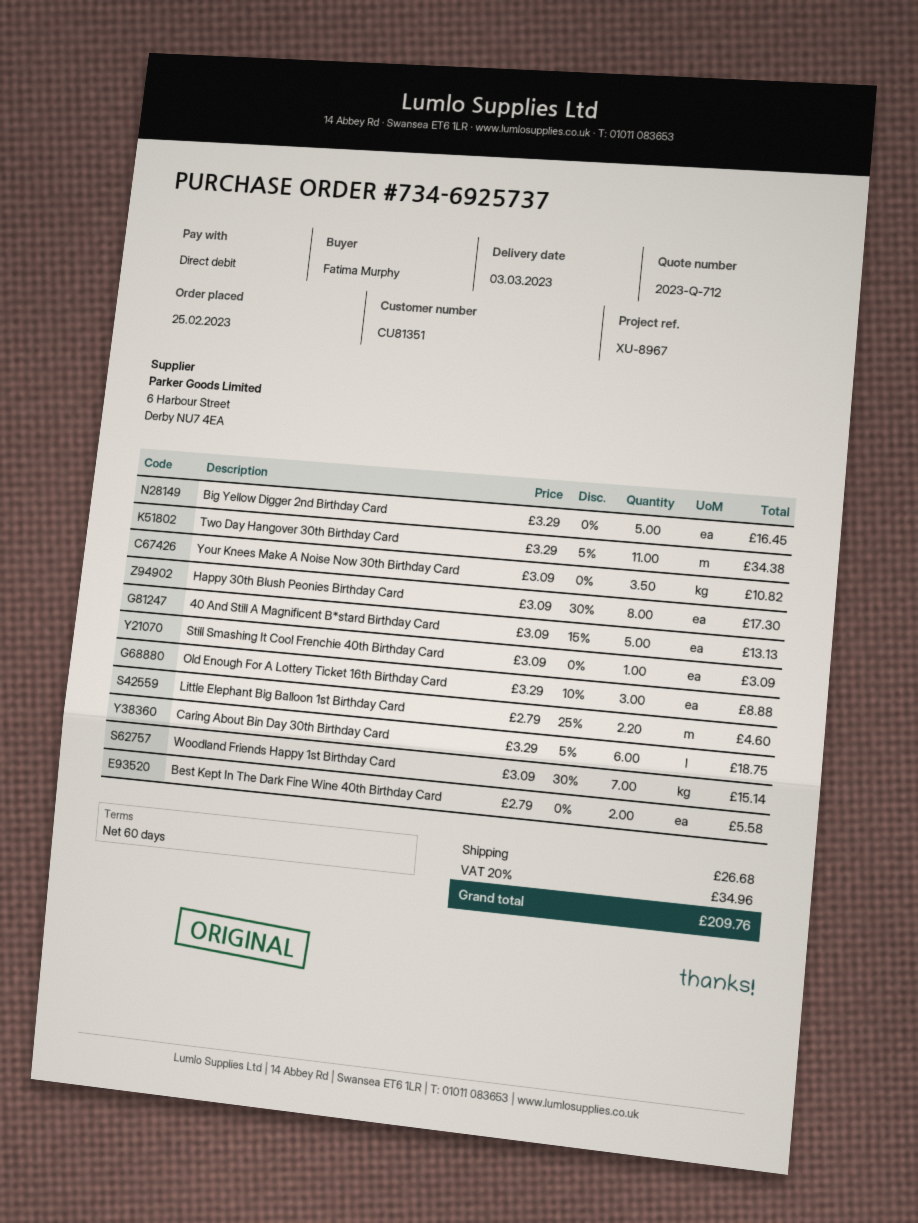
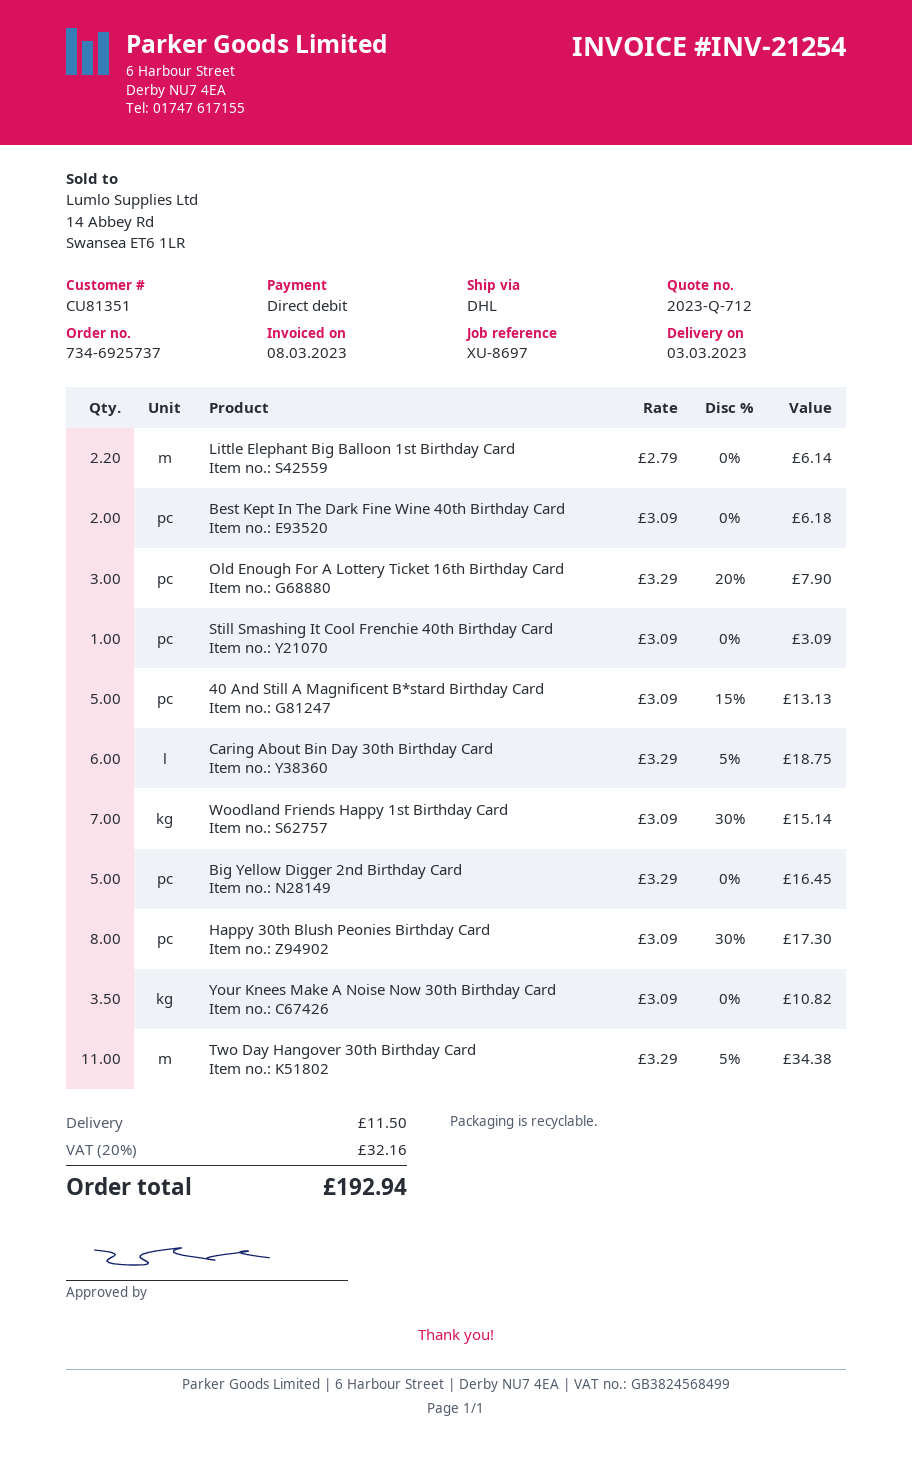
reference: XU-8967 -> XU-8697
Old Enough For A Lottery Ticket 16th Birthday Card: 3 x 3.29 - 10% = 8.88 -> 3 x 3.29 - 20% = 7.90
Little Elephant Big Balloon 1st Birthday Card: 2.2 x 2.79 - 25% = 4.60 -> 2.2 x 2.79 = 6.14
Best Kept In The Dark Fine Wine 40th Birthday Card: 2 x 2.79 = 5.58 -> 2 x 3.09 = 6.18
shipping: 26.68 -> 11.50
tax: 20% = 34.96 -> 20% = 32.16
total: 209.76 -> 192.94

